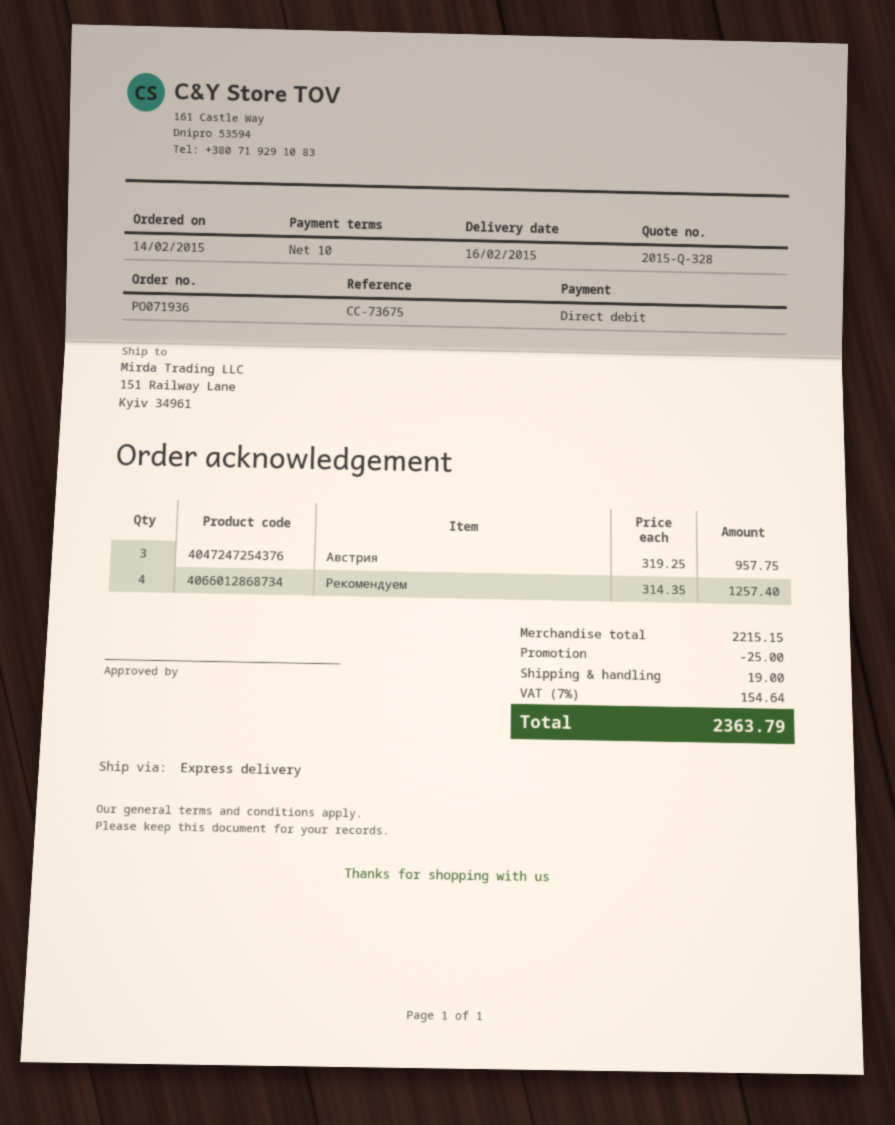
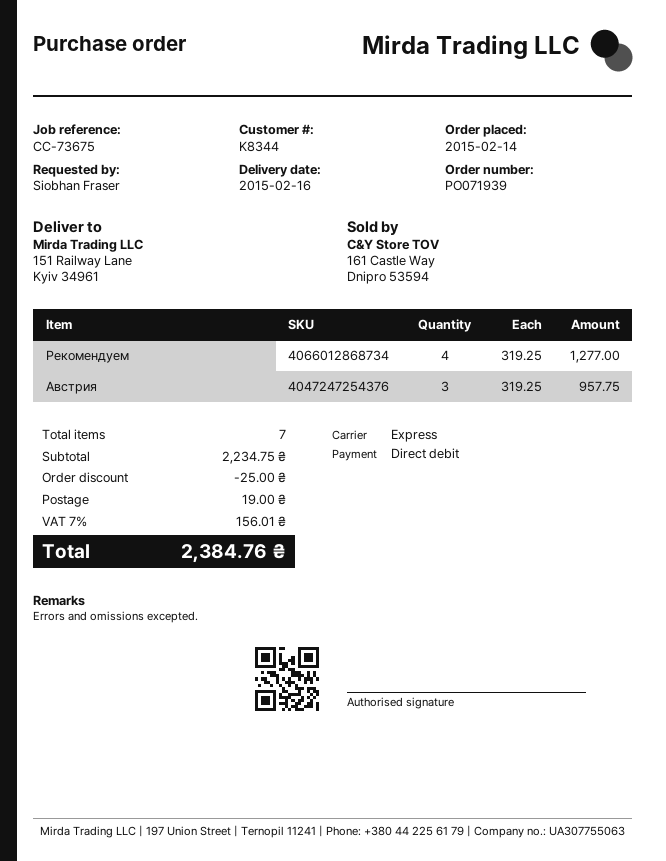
order number: PO071936 -> PO071939
Рекомендуем: 4 x 314.35 = 1257.40 -> 4 x 319.25 = 1277.00
subtotal: 2215.15 -> 2234.75
tax: 7% = 154.64 -> 7% = 156.01
total: 2363.79 -> 2384.76

